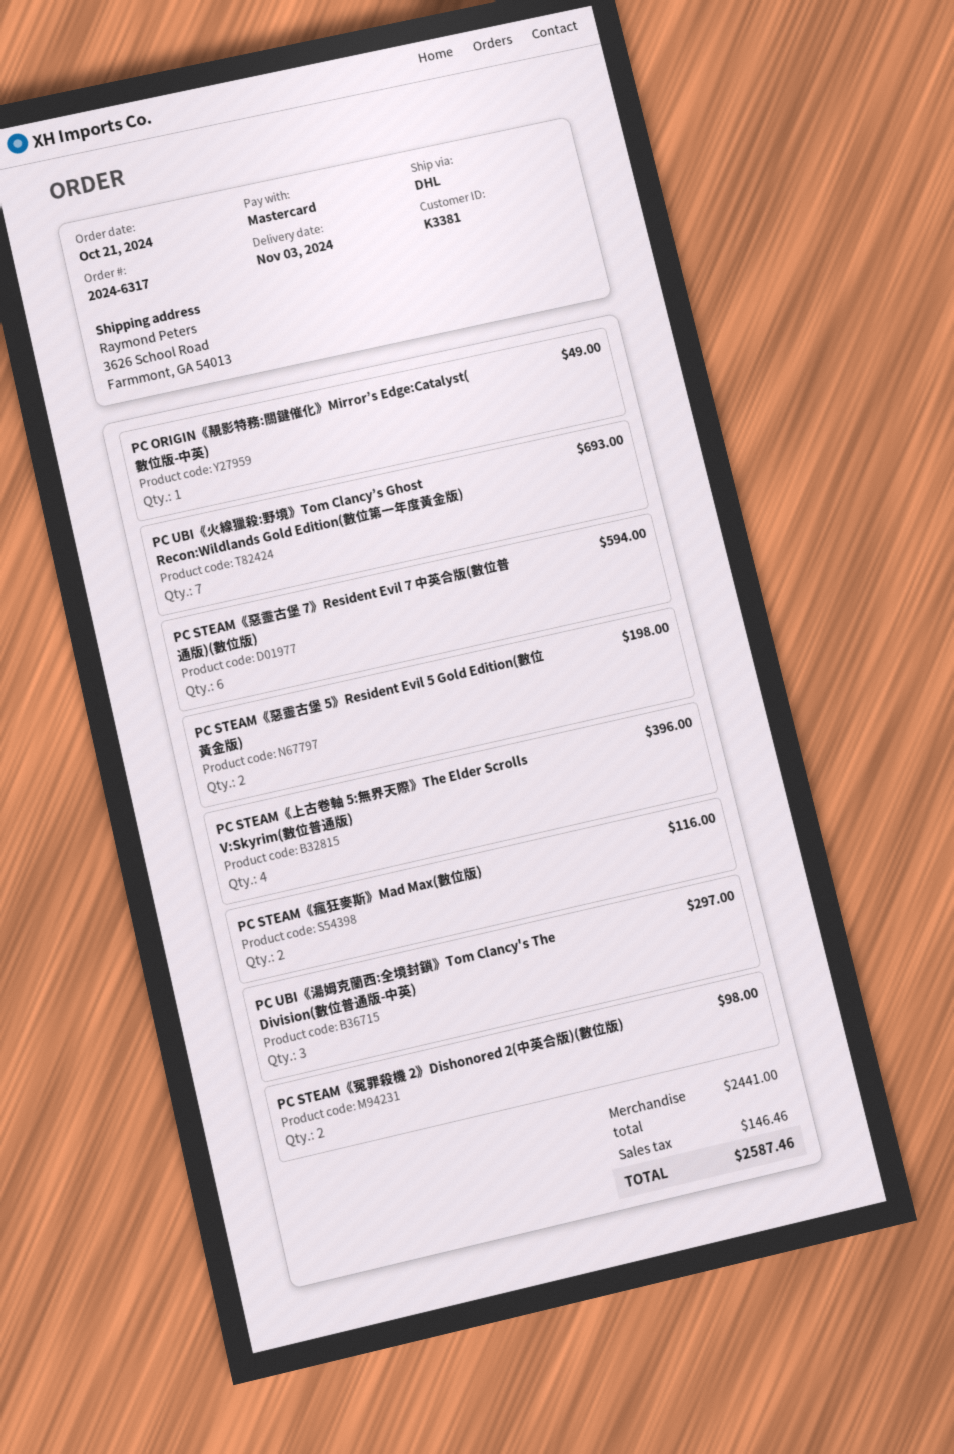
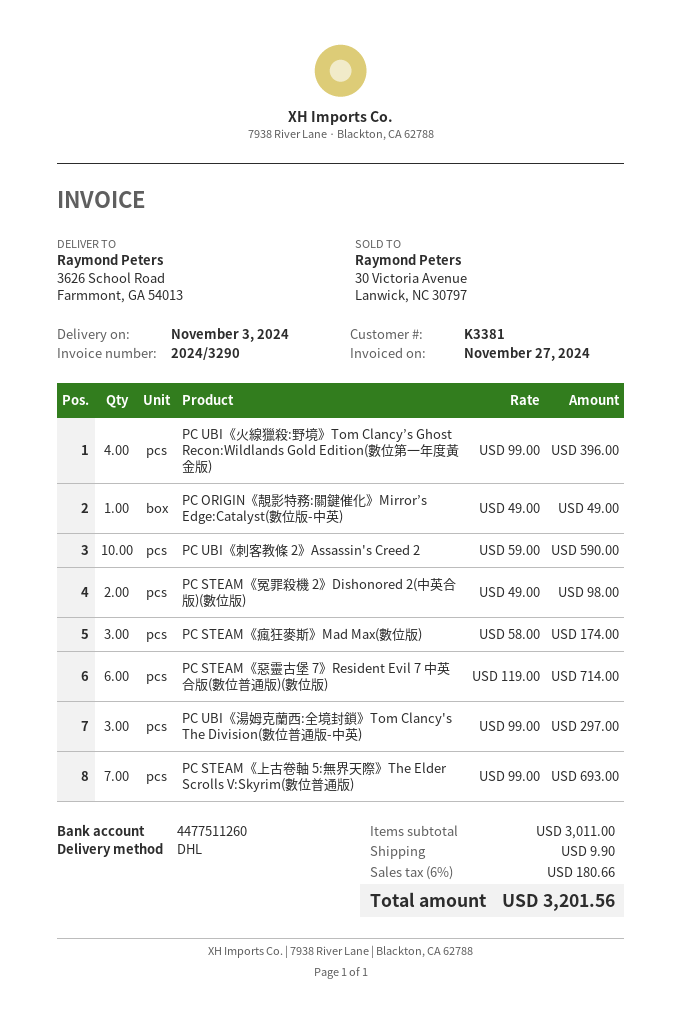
PC UBI《火線獵殺:野境》Tom Clancy’s Ghost Recon:Wildlands Gold Edition(數位第一年度黃金版): 7 for 693.00 -> 4 for 396.00
PC STEAM《惡靈古堡 7》Resident Evil 7 中英合版(數位普通版)(數位版): 6 for 594.00 -> 6 for 714.00
PC STEAM《惡靈古堡 5》Resident Evil 5 Gold Edition(數位黃金版): 2 for 198.00 -> none
PC STEAM《上古卷軸 5:無界天際》The Elder Scrolls V:Skyrim(數位普通版): 4 for 396.00 -> 7 for 693.00
PC STEAM《瘋狂麥斯》Mad Max(數位版): 2 for 116.00 -> 3 for 174.00
PC UBI《刺客教條 2》Assassin's Creed 2: none -> 10 for 590.00
subtotal: 2441.00 -> 3011.00
shipping: none -> 9.90
tax: 146.46 -> 180.66
total: 2587.46 -> 3201.56

